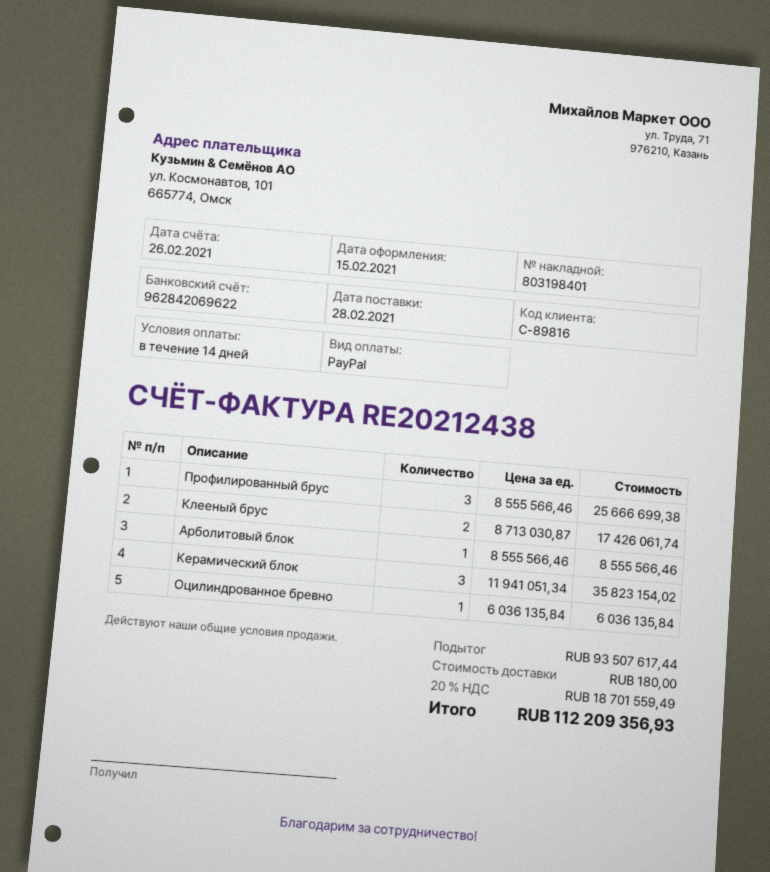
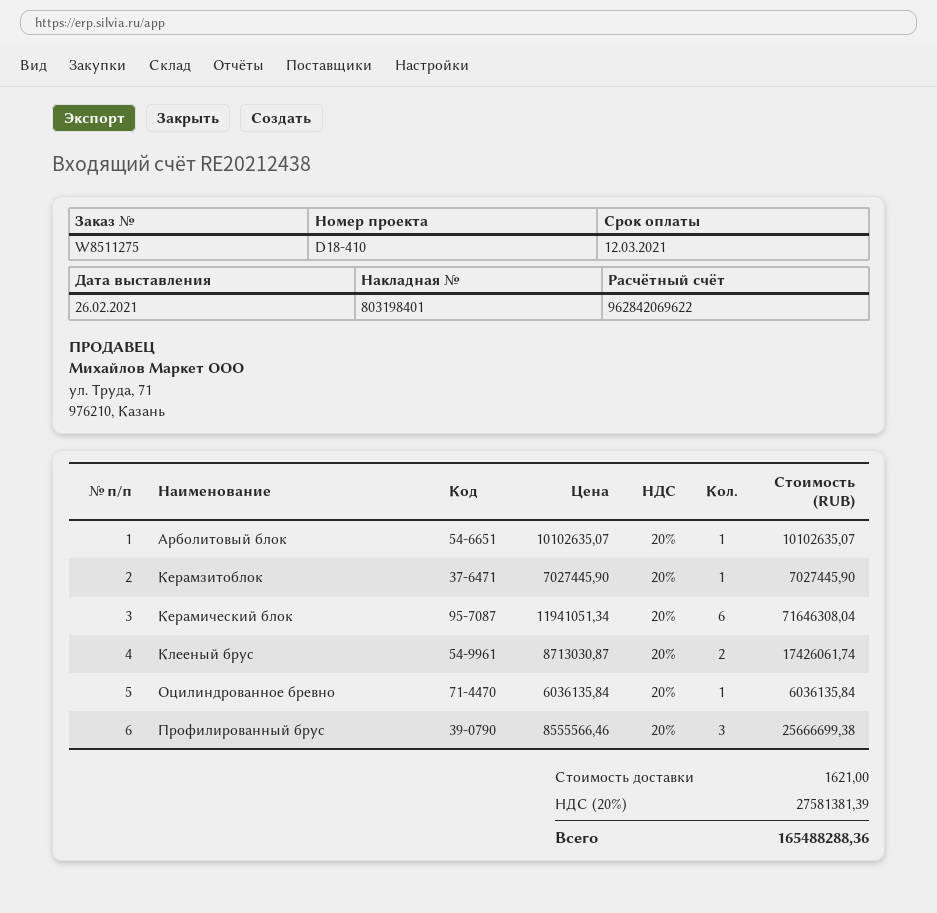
Арболитовый блок: 1 x 8555566.46 = 8555566.46 -> 1 x 10102635.07 = 10102635.07
Керамический блок: 3 x 11941051.34 = 35823154.02 -> 6 x 11941051.34 = 71646308.04
Керамзитоблок: none -> 1 x 7027445.90 = 7027445.90
shipping: 180.00 -> 1621.00
tax: 20% = 18701559.49 -> 20% = 27581381.39
total: 112209356.93 -> 165488288.36

